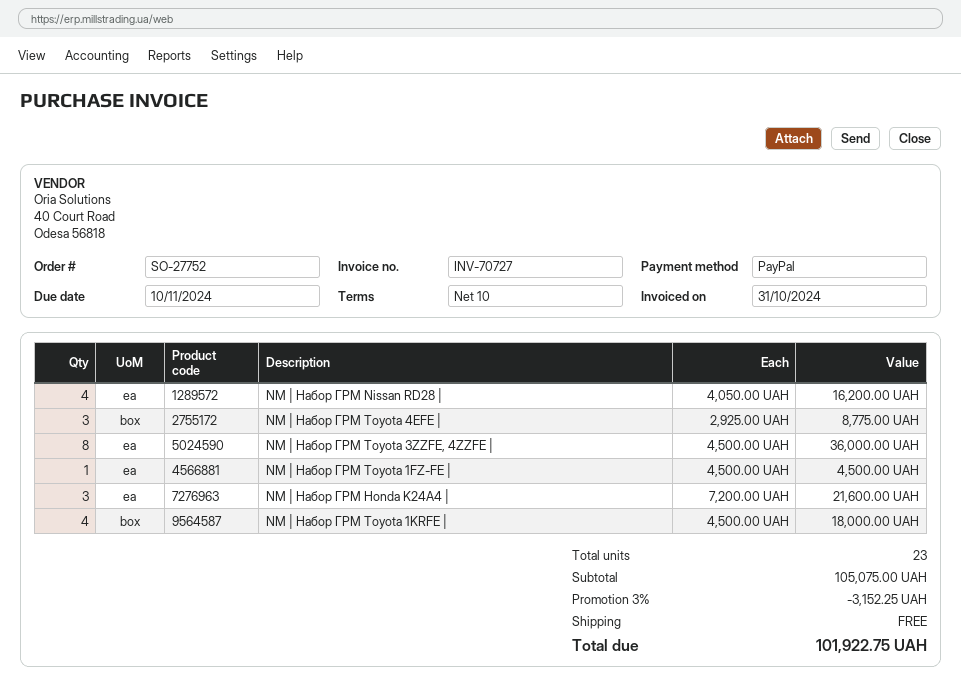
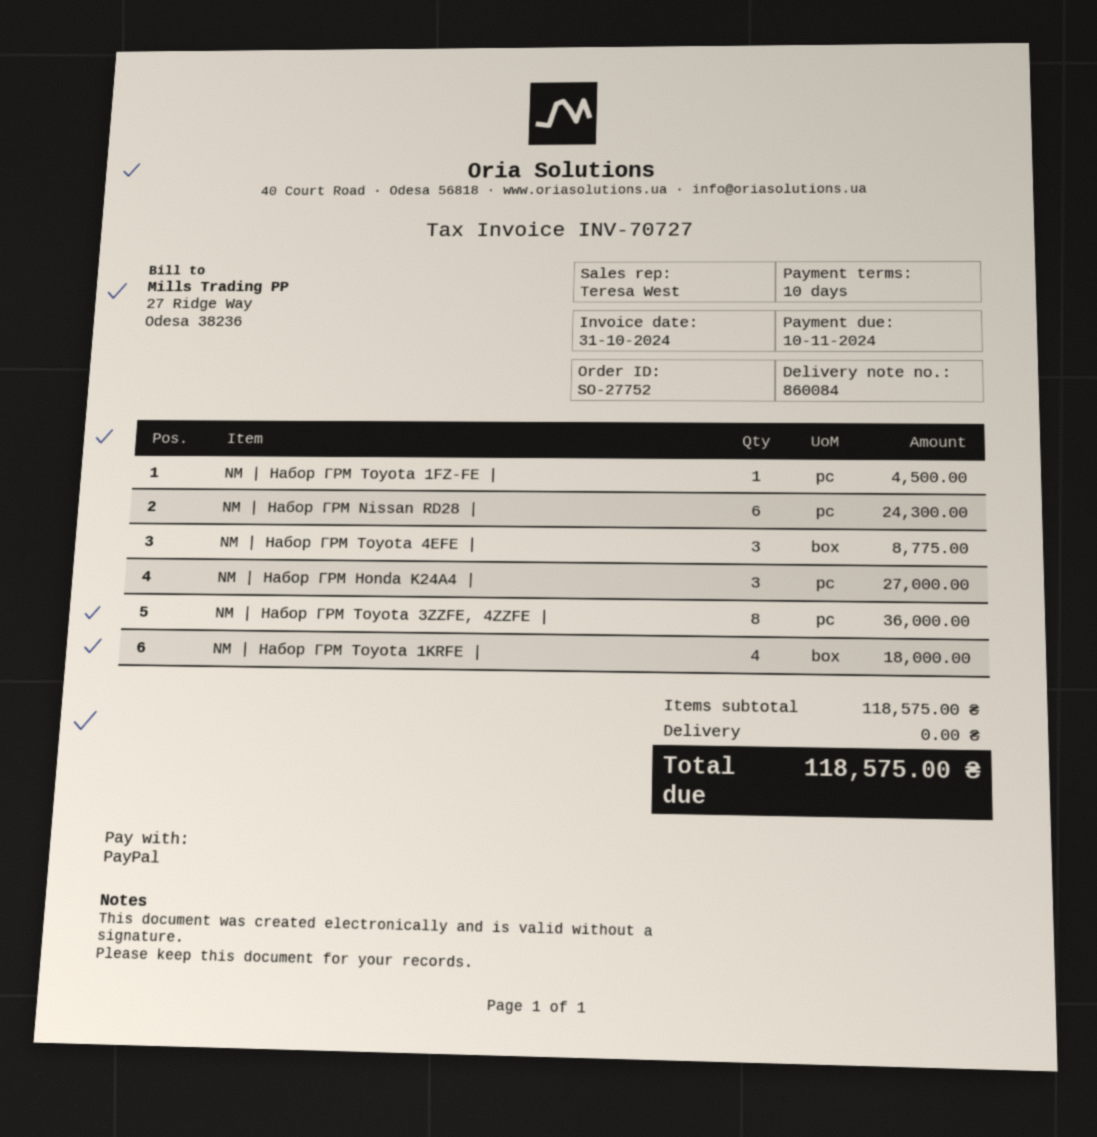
NM | Набор ГРМ Nissan RD28 |: 4 for 16200.00 -> 6 for 24300.00
NM | Набор ГРМ Honda K24A4 |: 3 for 21600.00 -> 3 for 27000.00
subtotal: 105075.00 -> 118575.00
discount: 3% = 3152.25 -> none
total: 101922.75 -> 118575.00

